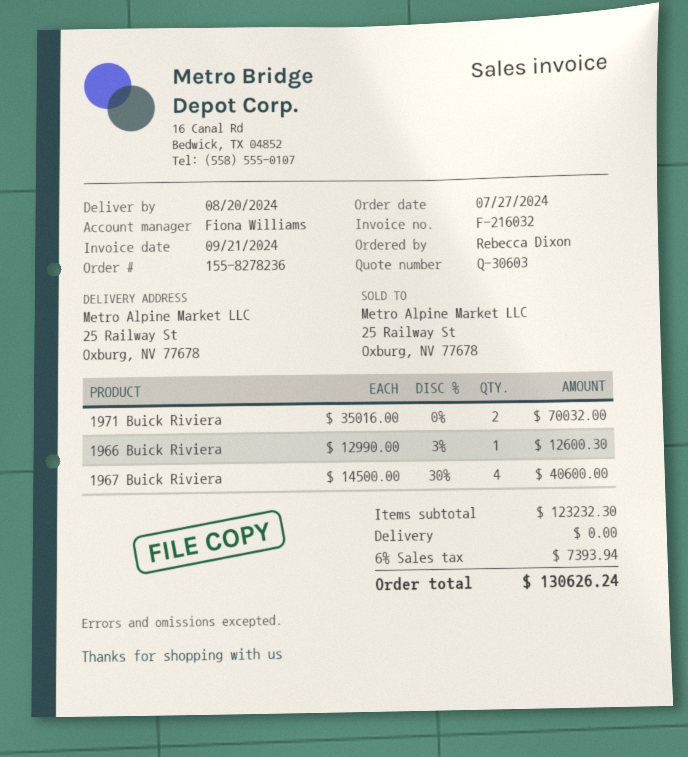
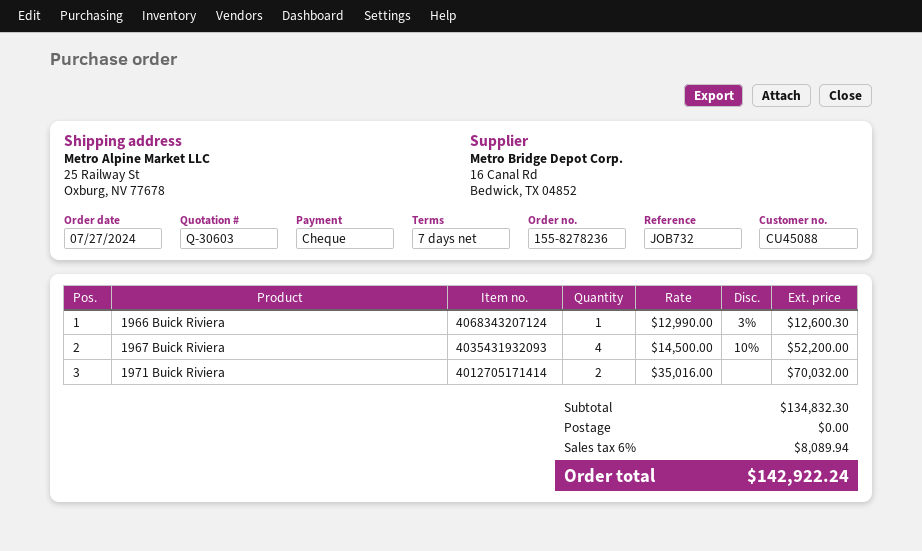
1967 Buick Riviera: 4 x 14500.00 - 30% = 40600.00 -> 4 x 14500.00 - 10% = 52200.00
subtotal: 123232.30 -> 134832.30
tax: 6% = 7393.94 -> 6% = 8089.94
total: 130626.24 -> 142922.24

